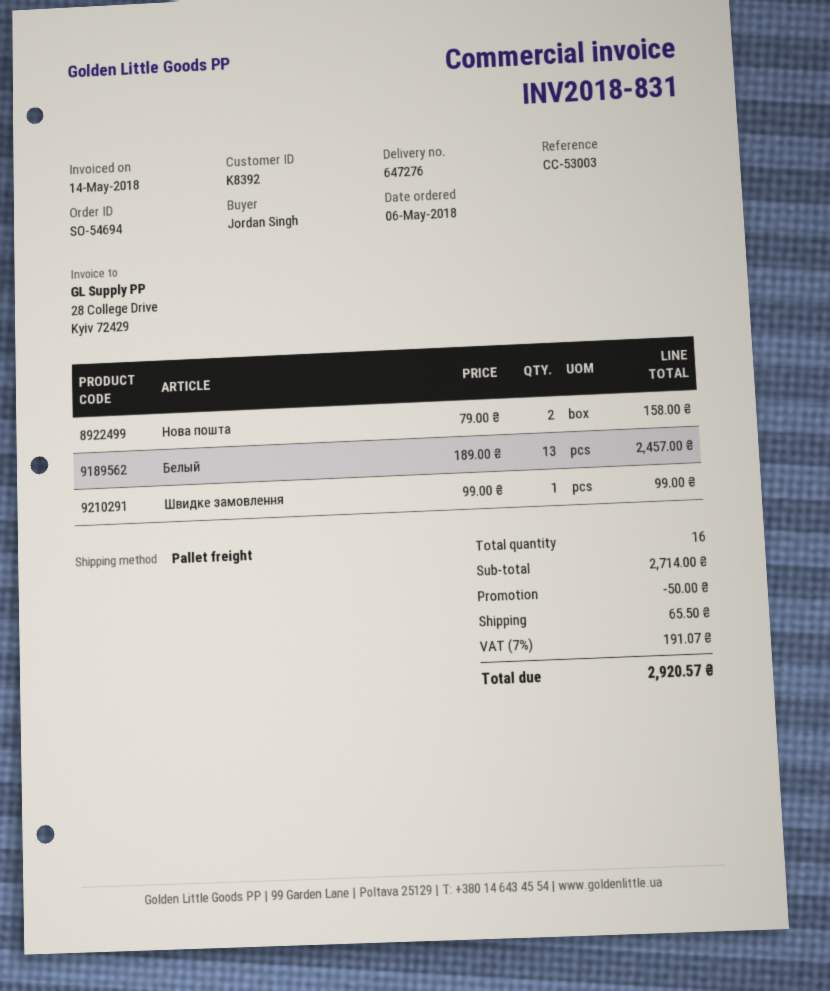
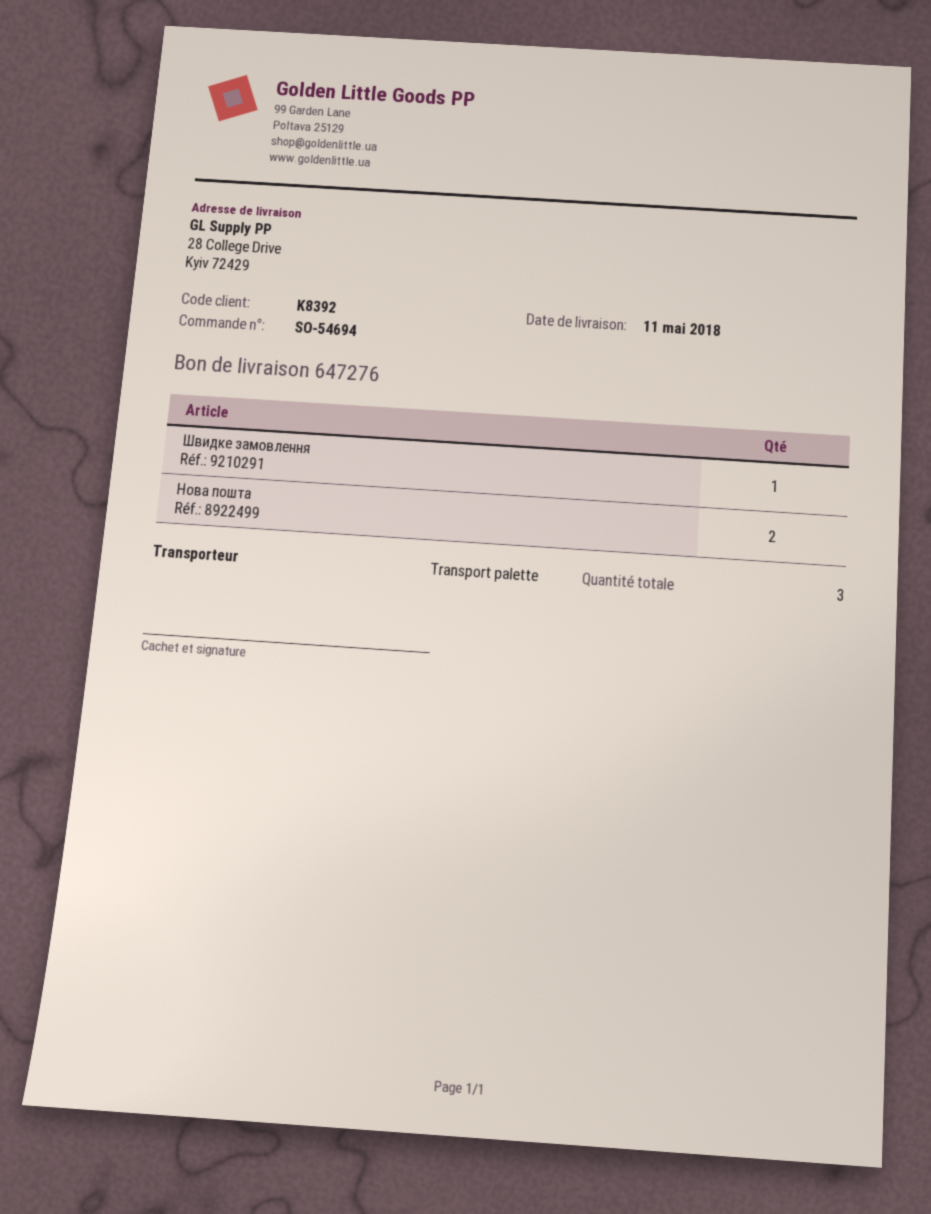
Белый: 13 -> none
total quantity: 16 -> 3

